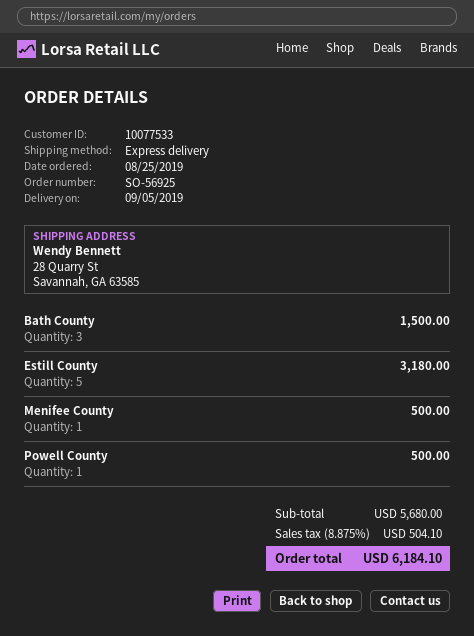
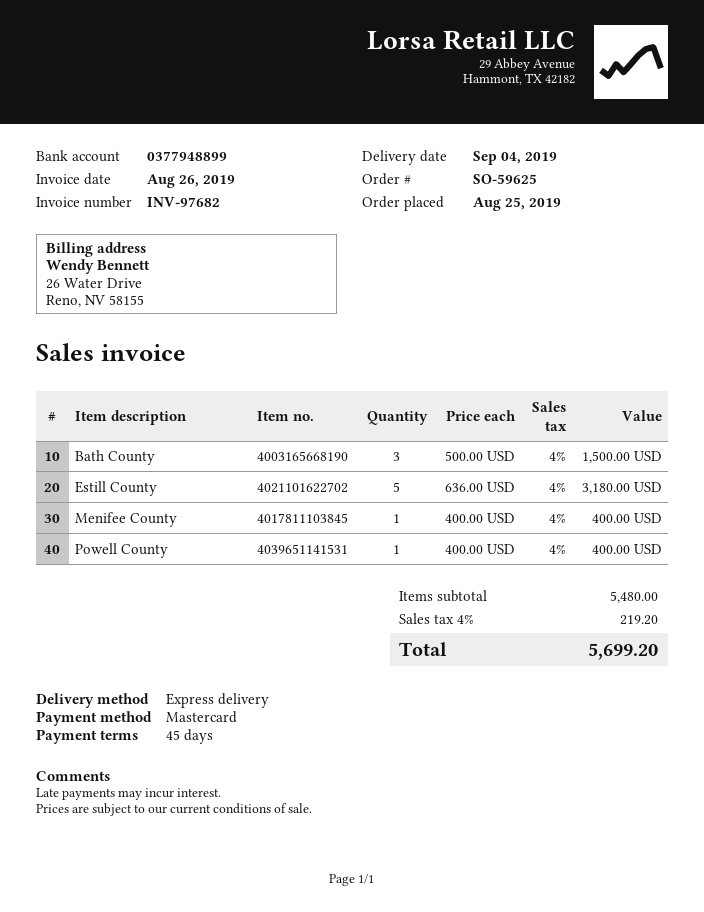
order number: SO-56925 -> SO-59625
delivery date: 2019-09-05 -> 2019-09-04
Menifee County: 1 for 500.00 -> 1 for 400.00
Powell County: 1 for 500.00 -> 1 for 400.00
subtotal: 5680.00 -> 5480.00
tax: 8.875% = 504.10 -> 4% = 219.20
total: 6184.10 -> 5699.20

